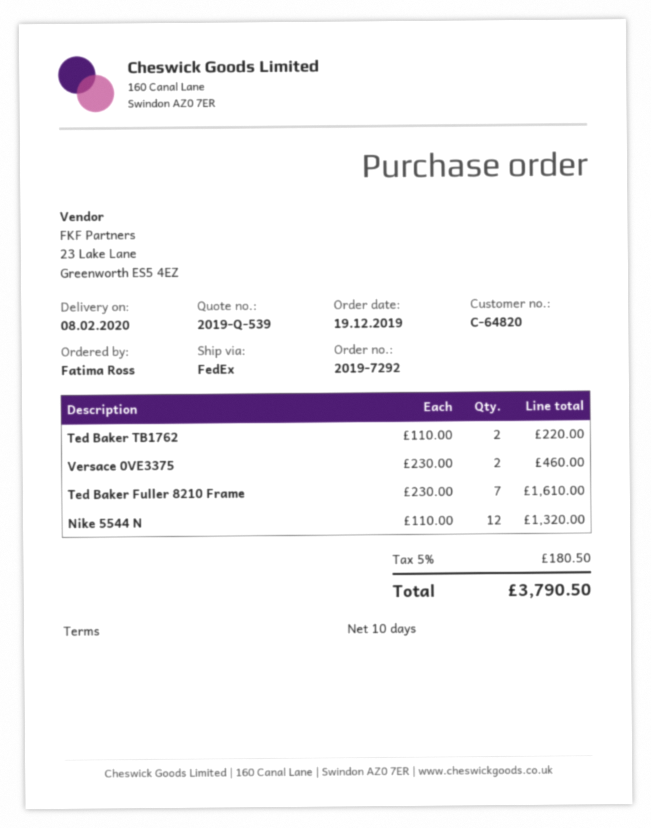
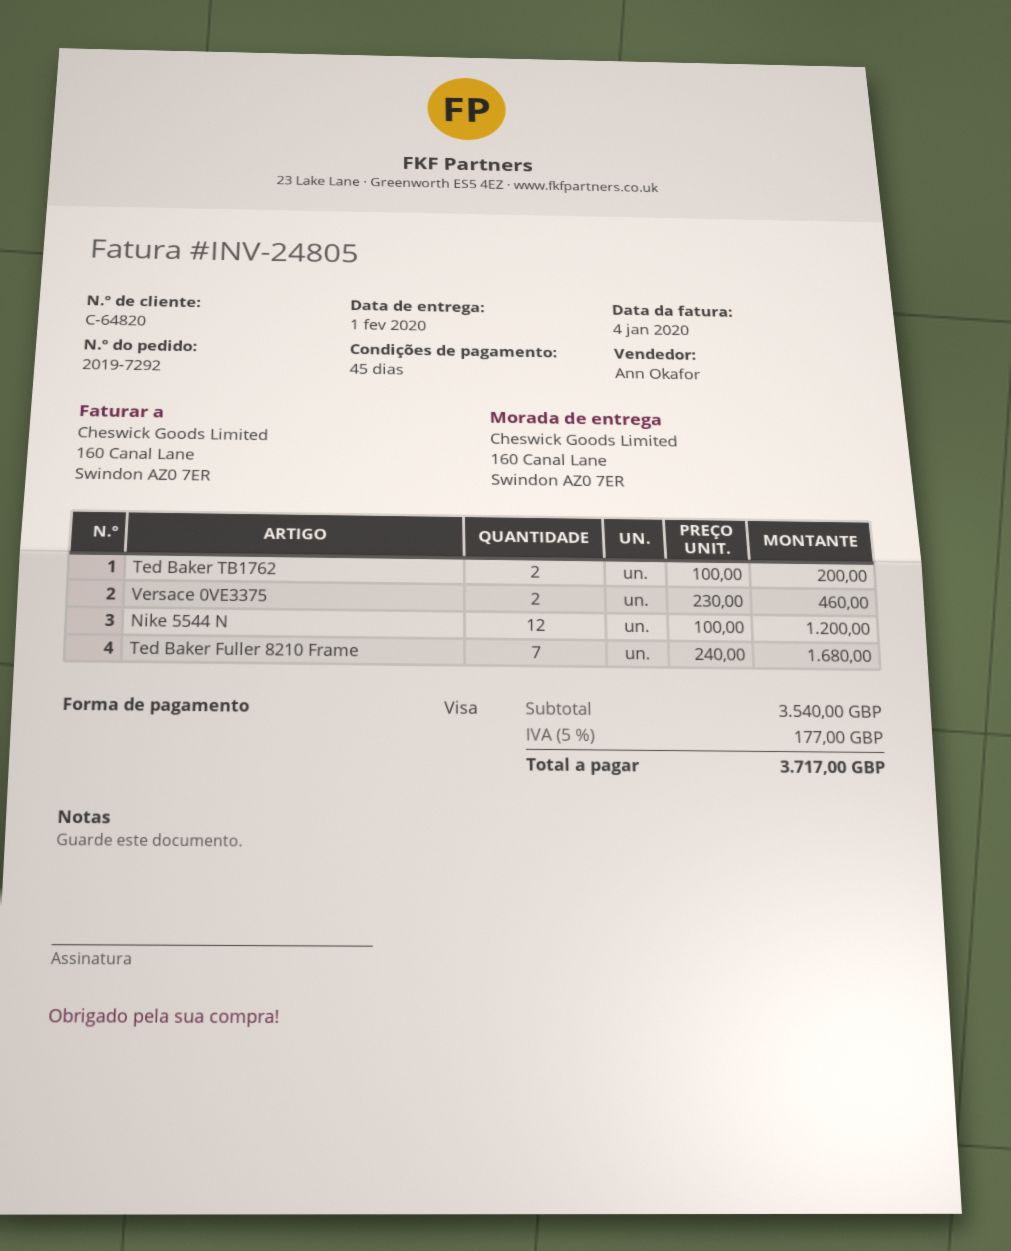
delivery date: 2020-02-08 -> 2020-02-01
payment terms: 10 days -> 45 days
Ted Baker TB1762: 2 x 110.00 = 220.00 -> 2 x 100.00 = 200.00
Ted Baker Fuller 8210 Frame: 7 x 230.00 = 1610.00 -> 7 x 240.00 = 1680.00
Nike 5544 N: 12 x 110.00 = 1320.00 -> 12 x 100.00 = 1200.00
tax: 5% = 180.50 -> 5% = 177.00
total: 3790.50 -> 3717.00

